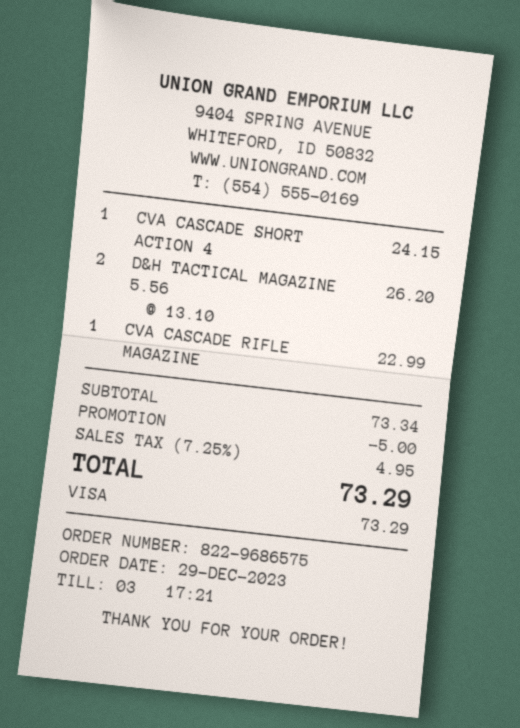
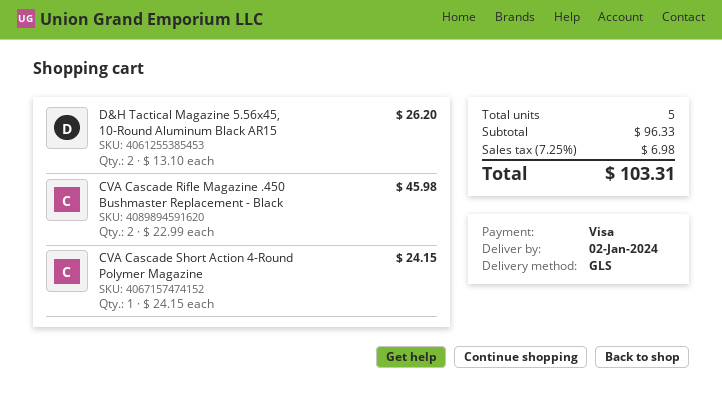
CVA CASCADE RIFLE MAGAZINE: 1 x 22.99 = 22.99 -> 2 x 22.99 = 45.98
subtotal: 73.34 -> 96.33
discount: 5.00 -> none
tax: 7.25% = 4.95 -> 7.25% = 6.98
total: 73.29 -> 103.31

